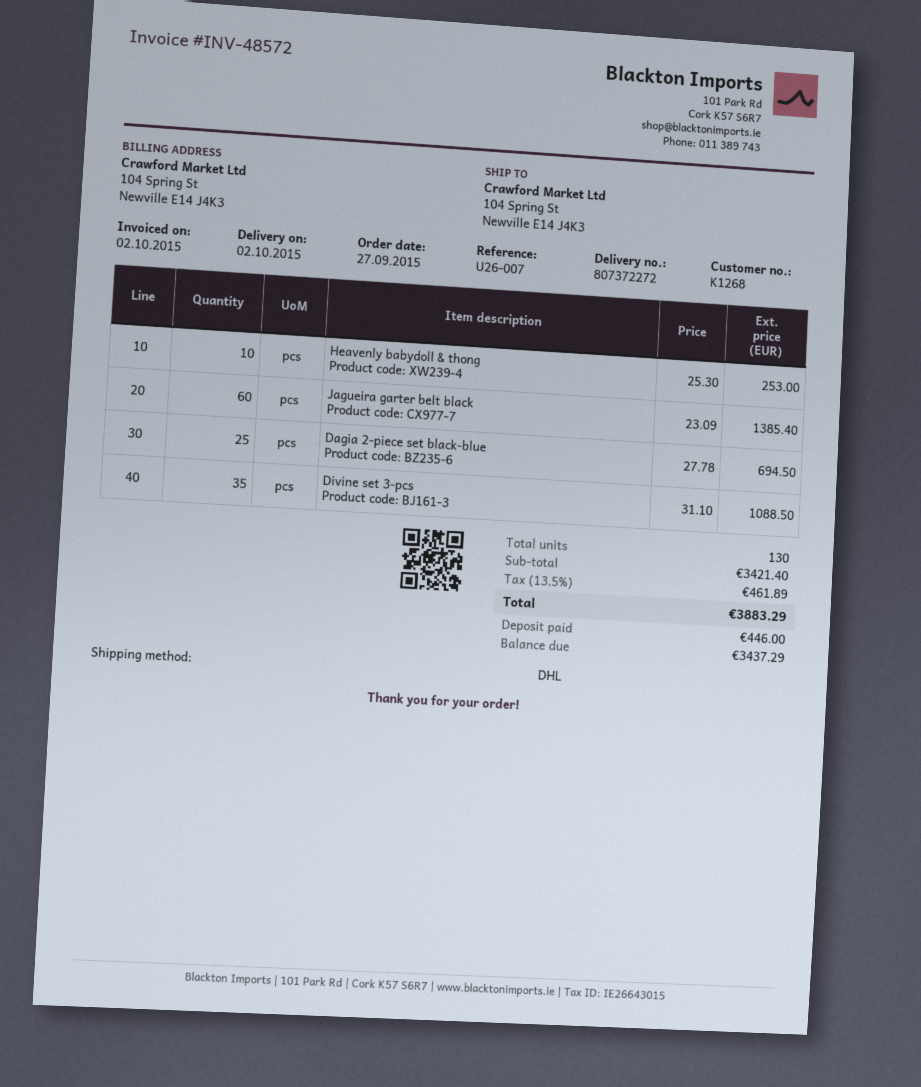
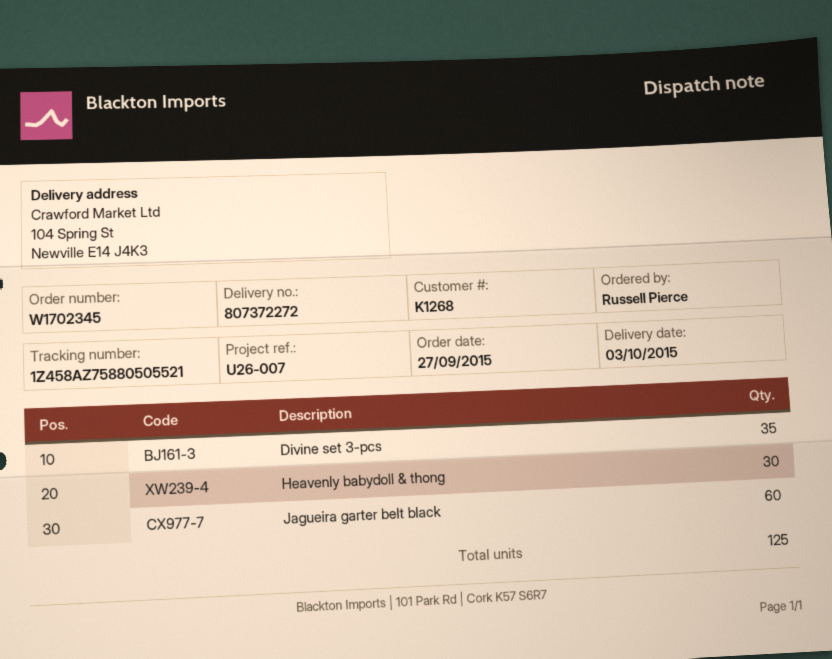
delivery date: 2015-10-02 -> 2015-10-03
Heavenly babydoll & thong: 10 -> 30
Dagia 2-piece set black-blue: 25 -> none
total quantity: 130 -> 125

